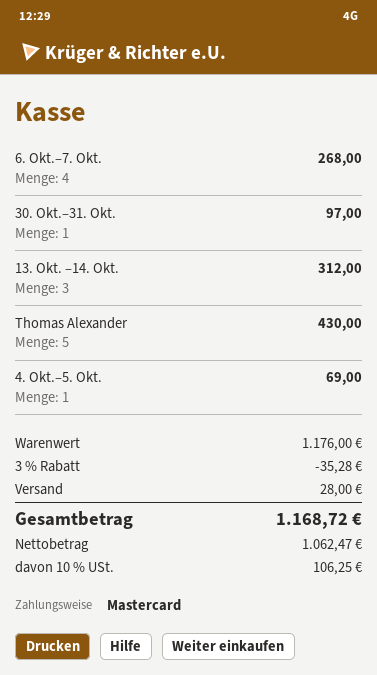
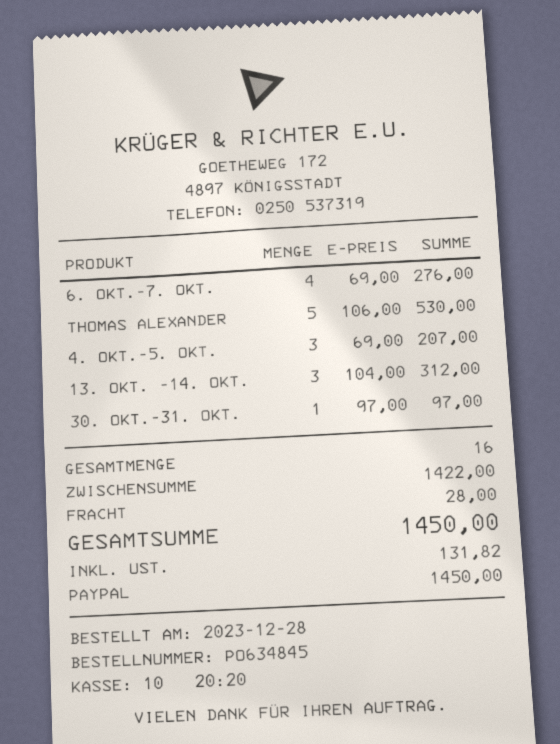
payment method: Mastercard -> PayPal
6. Okt.–7. Okt.: 4 for 268.00 -> 4 for 276.00
Thomas Alexander: 5 for 430.00 -> 5 for 530.00
4. Okt.–5. Okt.: 1 for 69.00 -> 3 for 207.00
subtotal: 1176.00 -> 1422.00
discount: 3% = 35.28 -> none
tax: 106.25 -> 131.82
total: 1168.72 -> 1450.00

